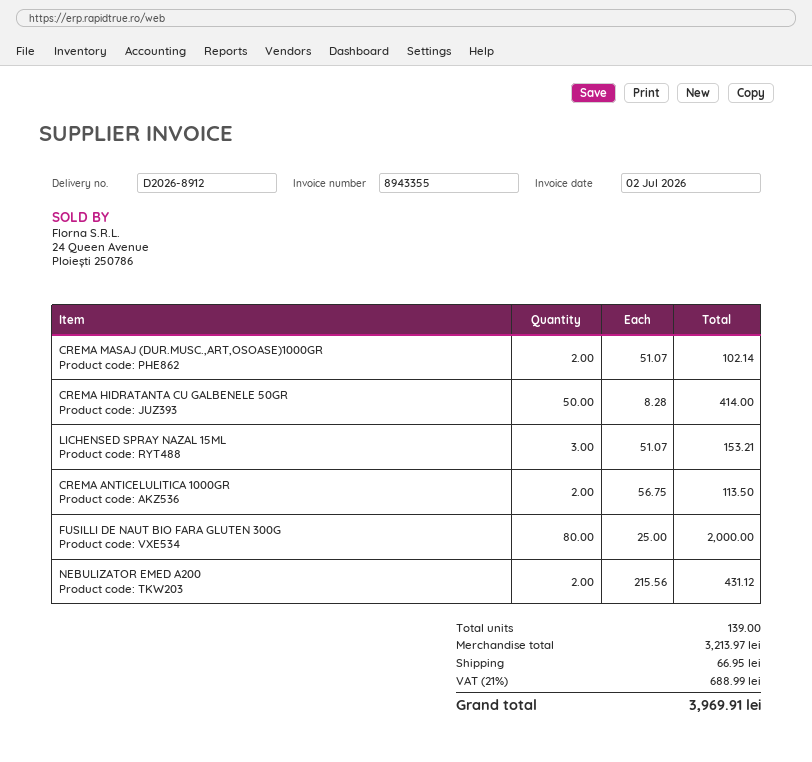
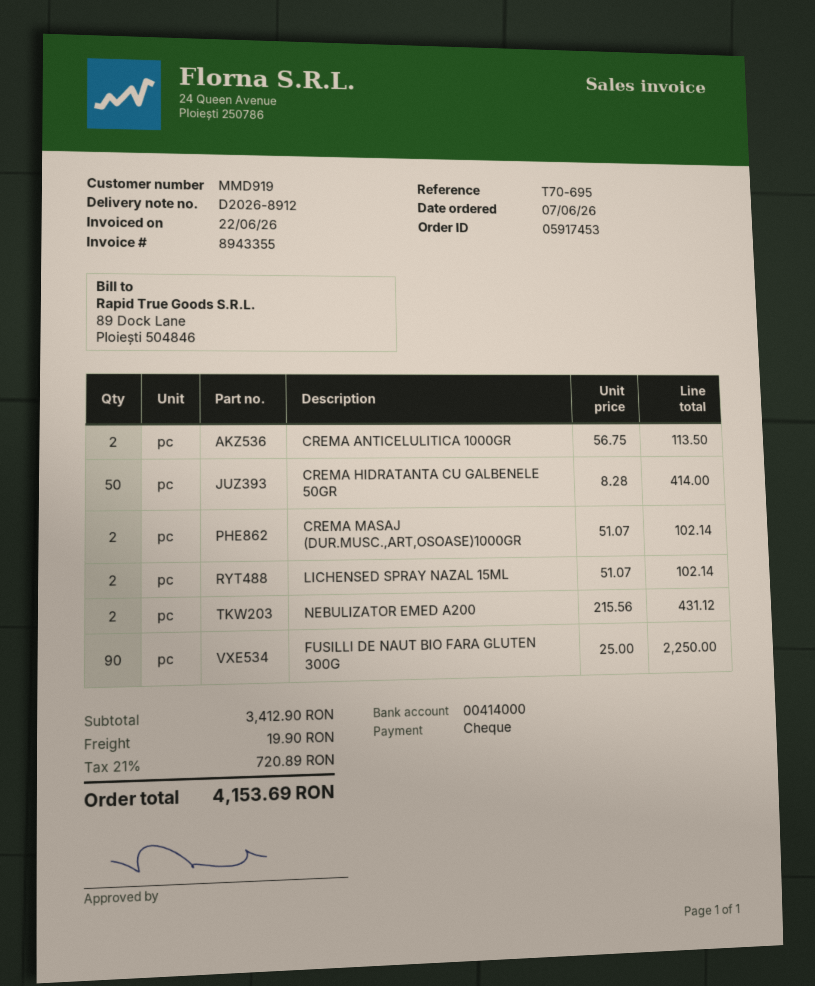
invoice date: 2026-07-02 -> 2026-06-22
LICHENSED SPRAY NAZAL 15ML: 3 x 51.07 = 153.21 -> 2 x 51.07 = 102.14
FUSILLI DE NAUT BIO FARA GLUTEN 300G: 80 x 25.00 = 2000.00 -> 90 x 25.00 = 2250.00
subtotal: 3213.97 -> 3412.90
shipping: 66.95 -> 19.90
tax: 21% = 688.99 -> 21% = 720.89
total: 3969.91 -> 4153.69

